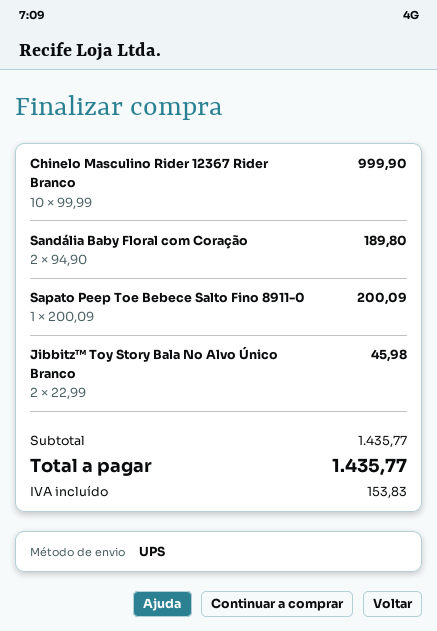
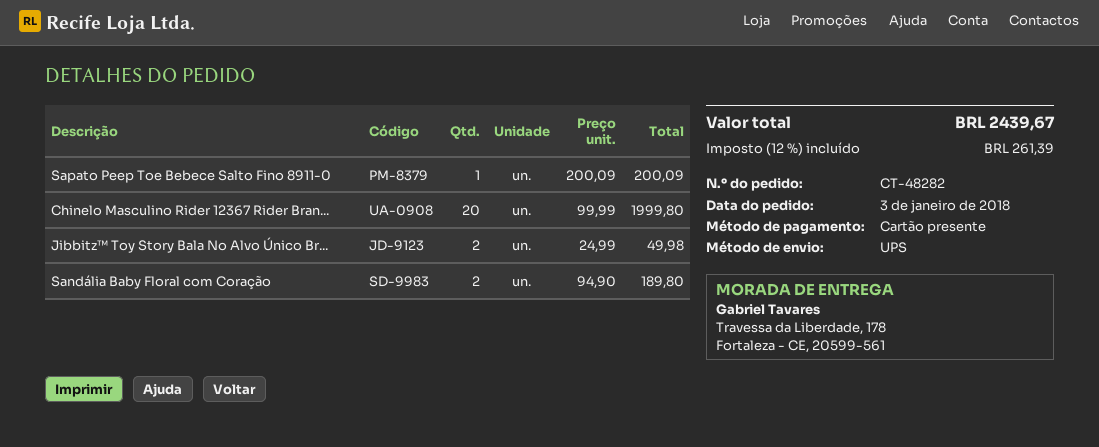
Chinelo Masculino Rider 12367 Rider Branco: 10 x 99.99 = 999.90 -> 20 x 99.99 = 1999.80
Jibbitz™ Toy Story Bala No Alvo Único Branco: 2 x 22.99 = 45.98 -> 2 x 24.99 = 49.98
tax: 153.83 -> 261.39
total: 1435.77 -> 2439.67

